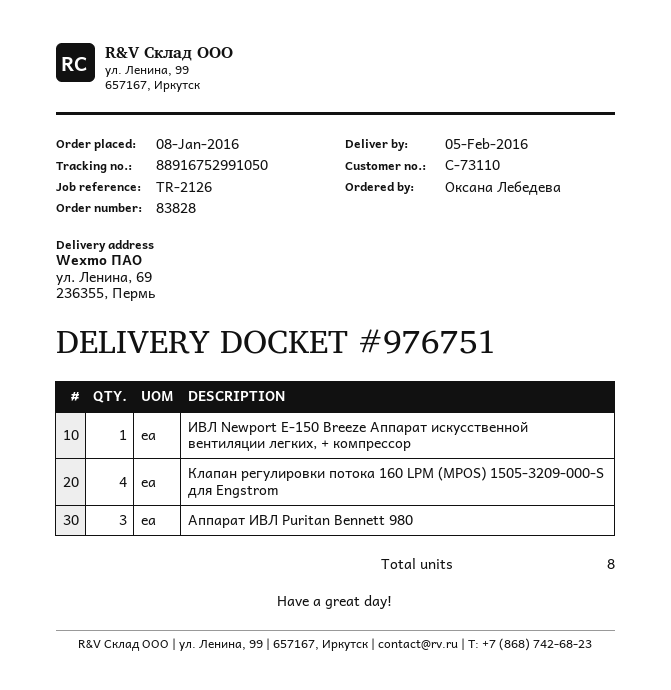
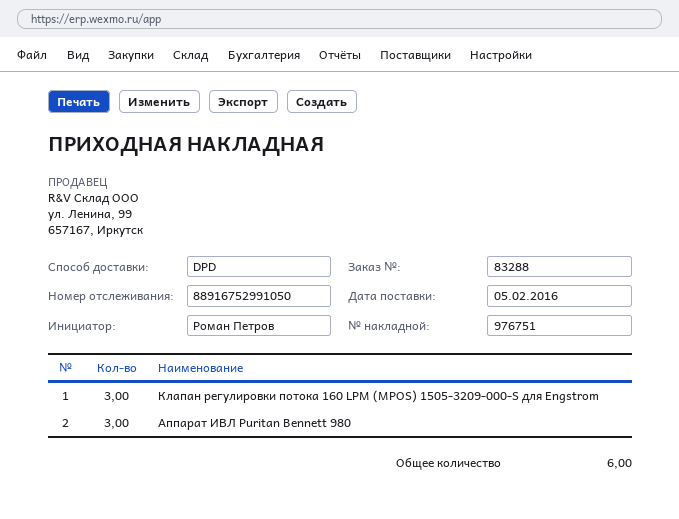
order number: 83828 -> 83288
ordered by: Оксана Лебедева -> Роман Петров
ИВЛ Newport E-150 Breeze Аппарат искусственной вентиляции легких, + компрессор: 1 -> none
Клапан регулировки потока 160 LPM (MPOS) 1505-3209-000-S для Engstrom: 4 -> 3
total quantity: 8 -> 6

